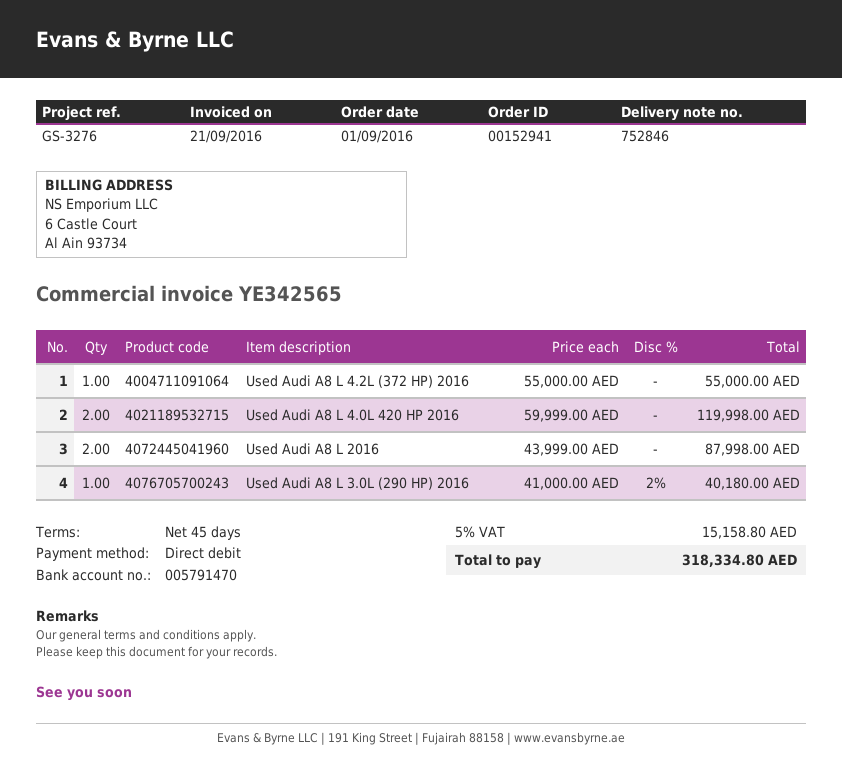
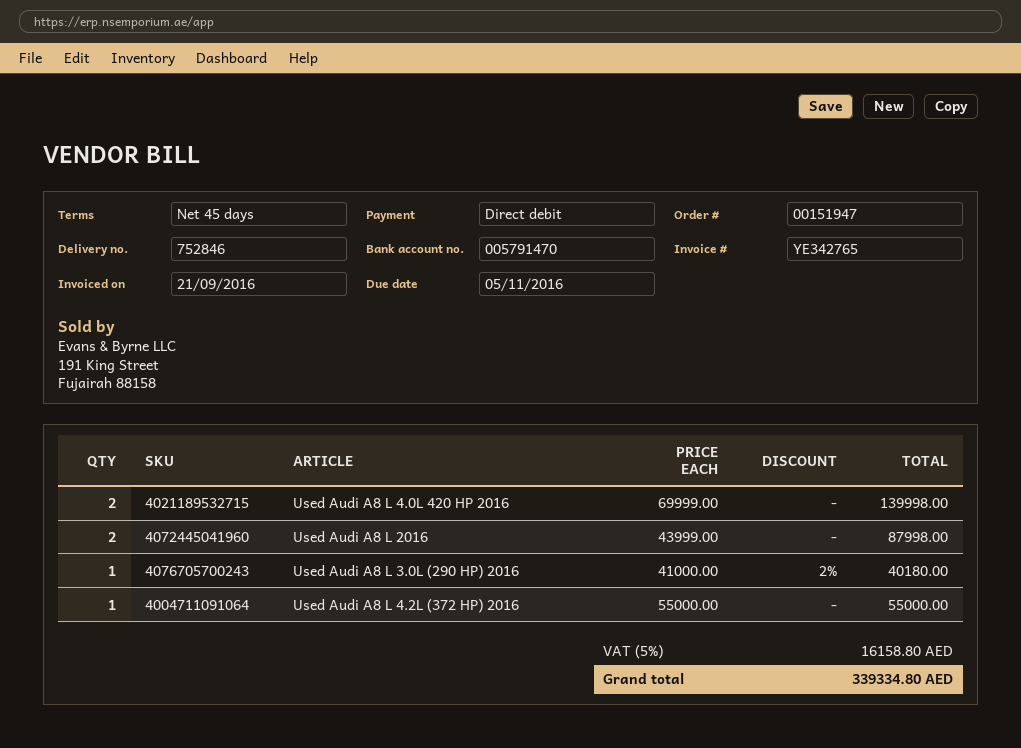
order number: 00152941 -> 00151947
invoice number: YE342565 -> YE342765
Used Audi A8 L 4.0L 420 HP 2016: 2 x 59999.00 = 119998.00 -> 2 x 69999.00 = 139998.00
tax: 5% = 15158.80 -> 5% = 16158.80
total: 318334.80 -> 339334.80

